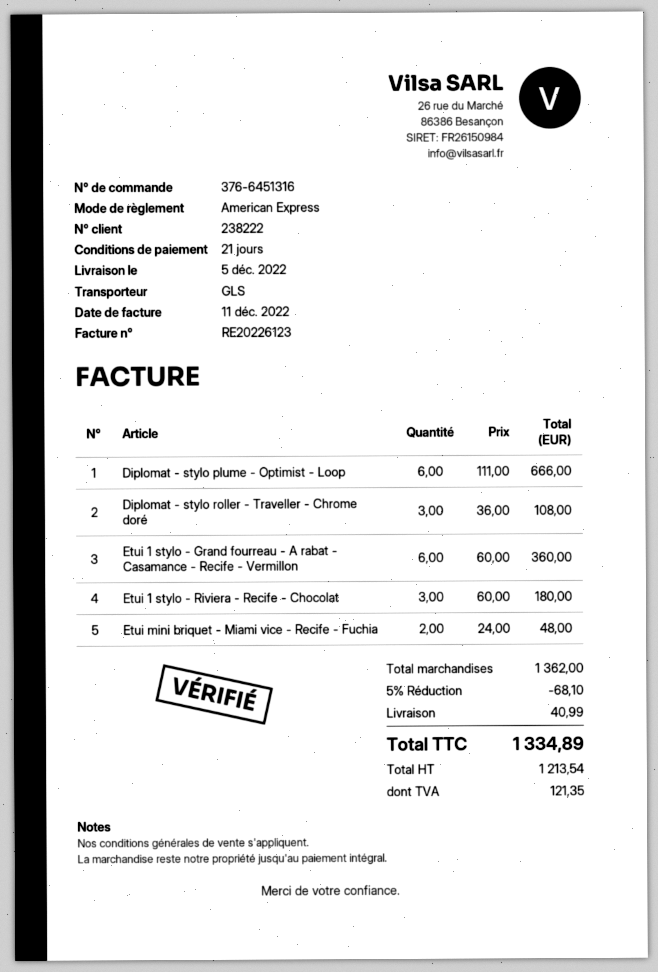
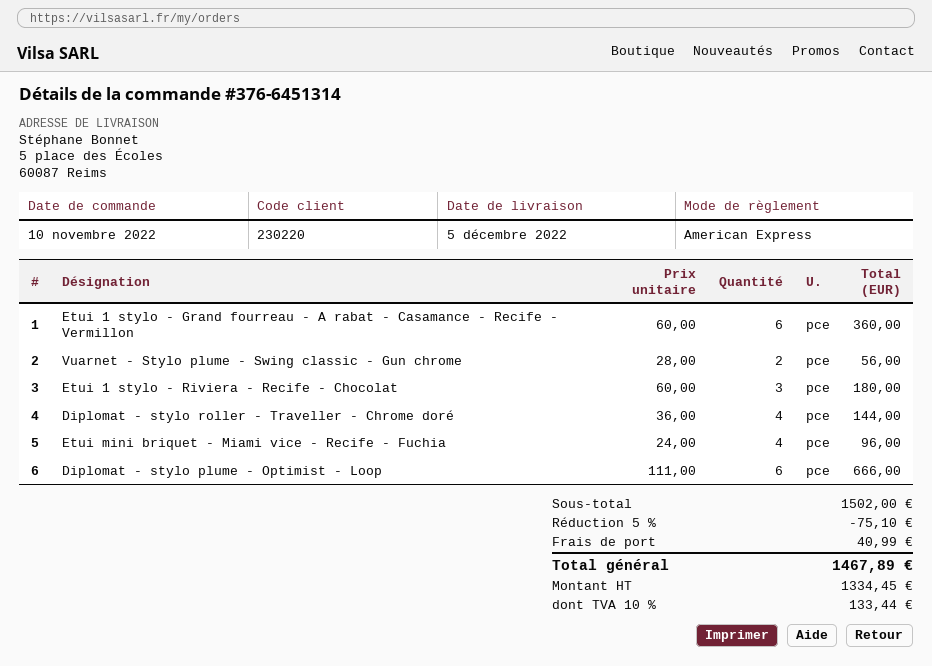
order number: 376-6451316 -> 376-6451314
customer number: 238222 -> 230220
Diplomat - stylo roller - Traveller - Chrome doré: 3 x 36.00 = 108.00 -> 4 x 36.00 = 144.00
Etui mini briquet - Miami vice - Recife - Fuchia: 2 x 24.00 = 48.00 -> 4 x 24.00 = 96.00
Vuarnet - Stylo plume - Swing classic - Gun chrome: none -> 2 x 28.00 = 56.00
subtotal: 1362.00 -> 1502.00
discount: 5% = 68.10 -> 5% = 75.10
net: 1213.54 -> 1334.45
tax: 121.35 -> 133.44
total: 1334.89 -> 1467.89

